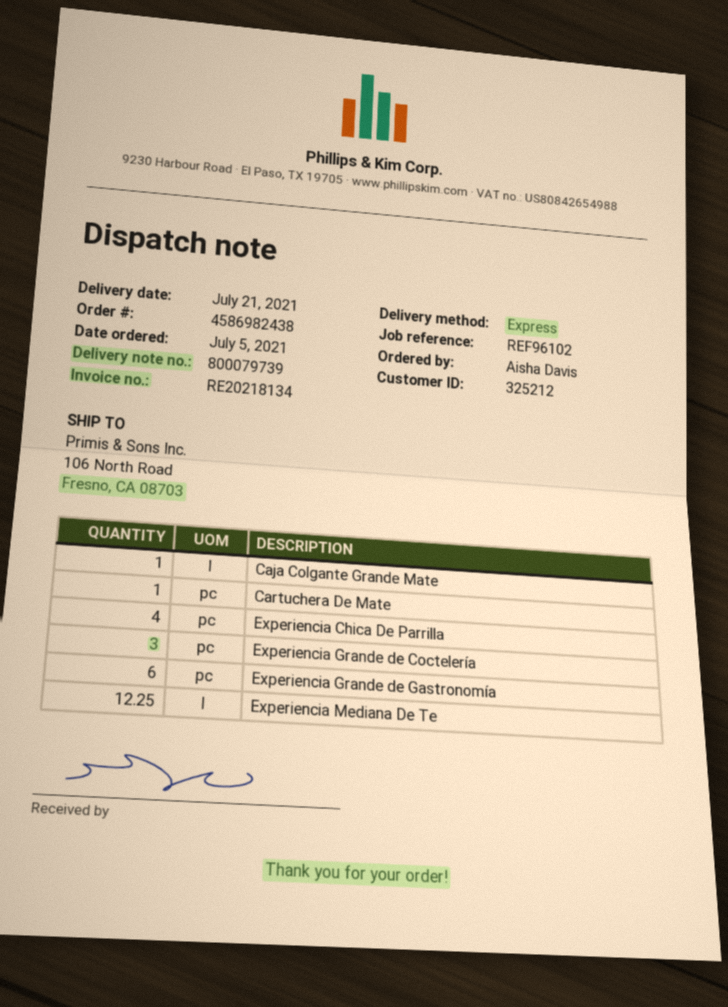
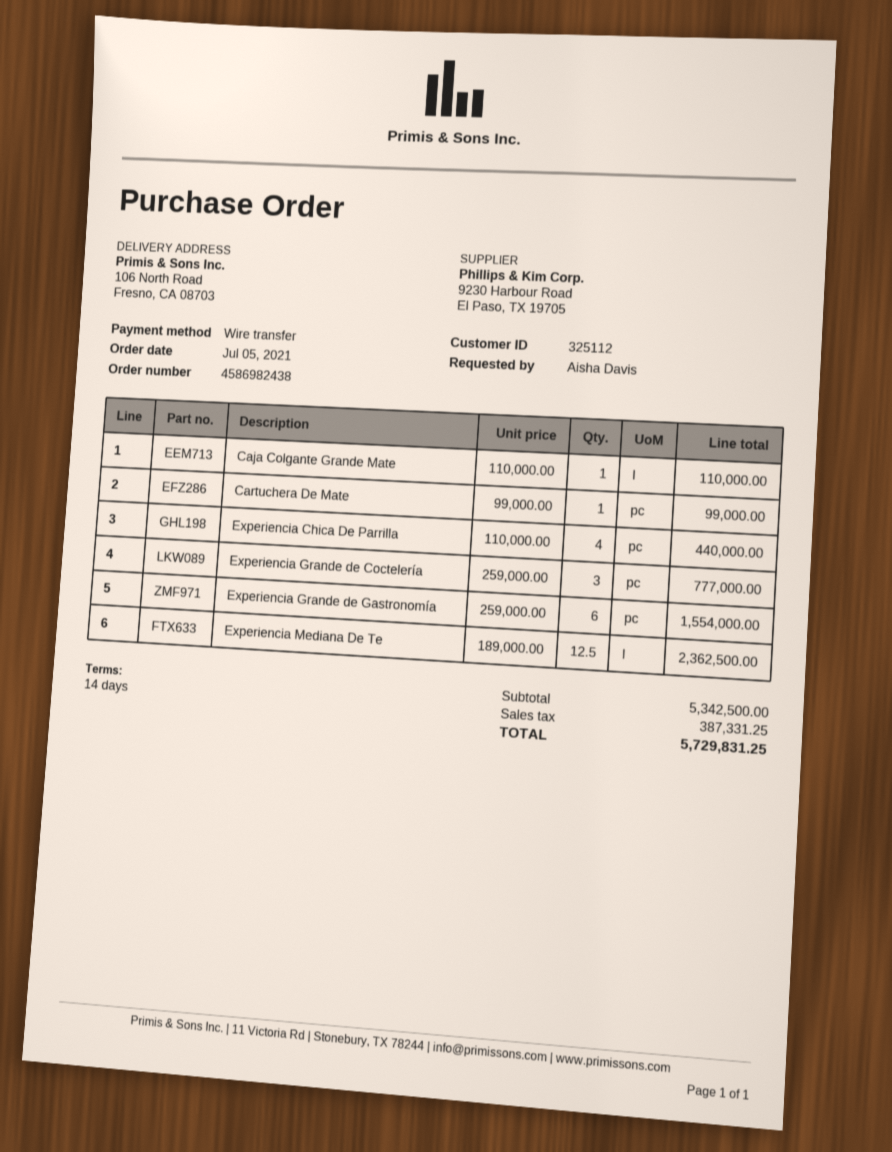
customer number: 325212 -> 325112
Experiencia Mediana De Te: 12.25 -> 12.5

